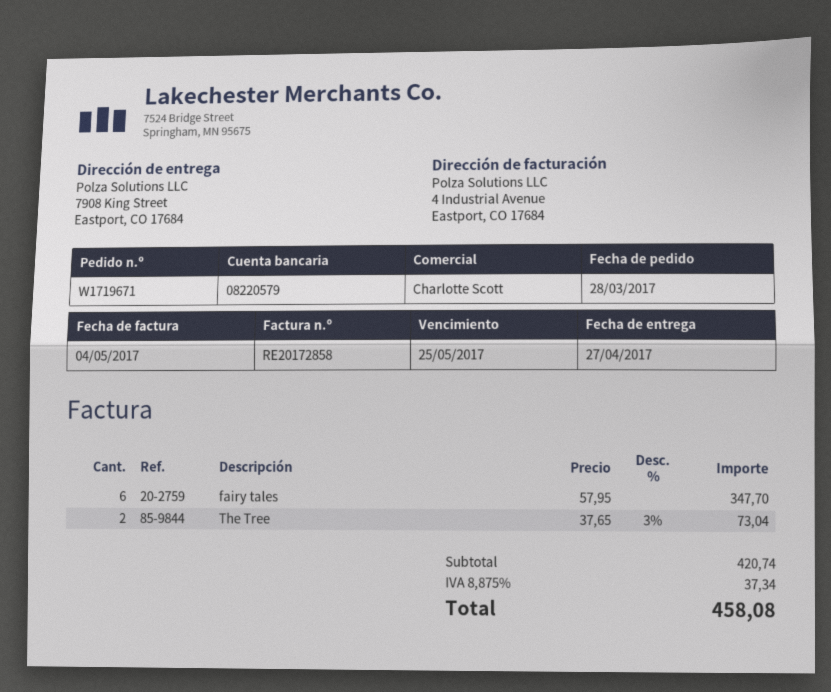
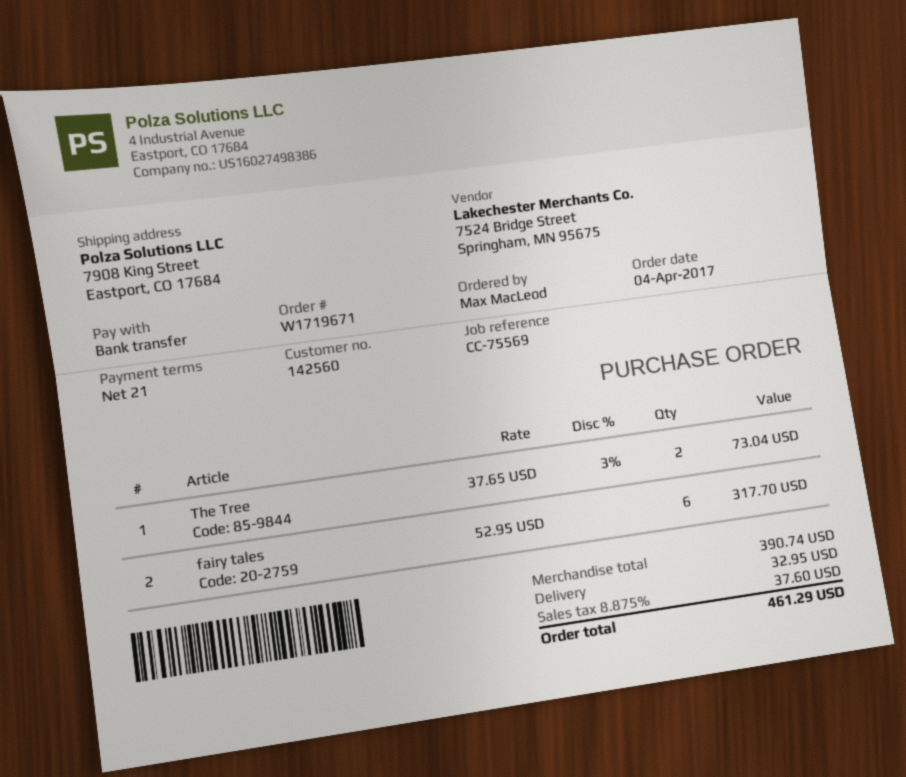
order date: 2017-03-28 -> 2017-04-04
fairy tales: 6 x 57.95 = 347.70 -> 6 x 52.95 = 317.70
subtotal: 420.74 -> 390.74
shipping: none -> 32.95
tax: 8.875% = 37.34 -> 8.875% = 37.60
total: 458.08 -> 461.29

